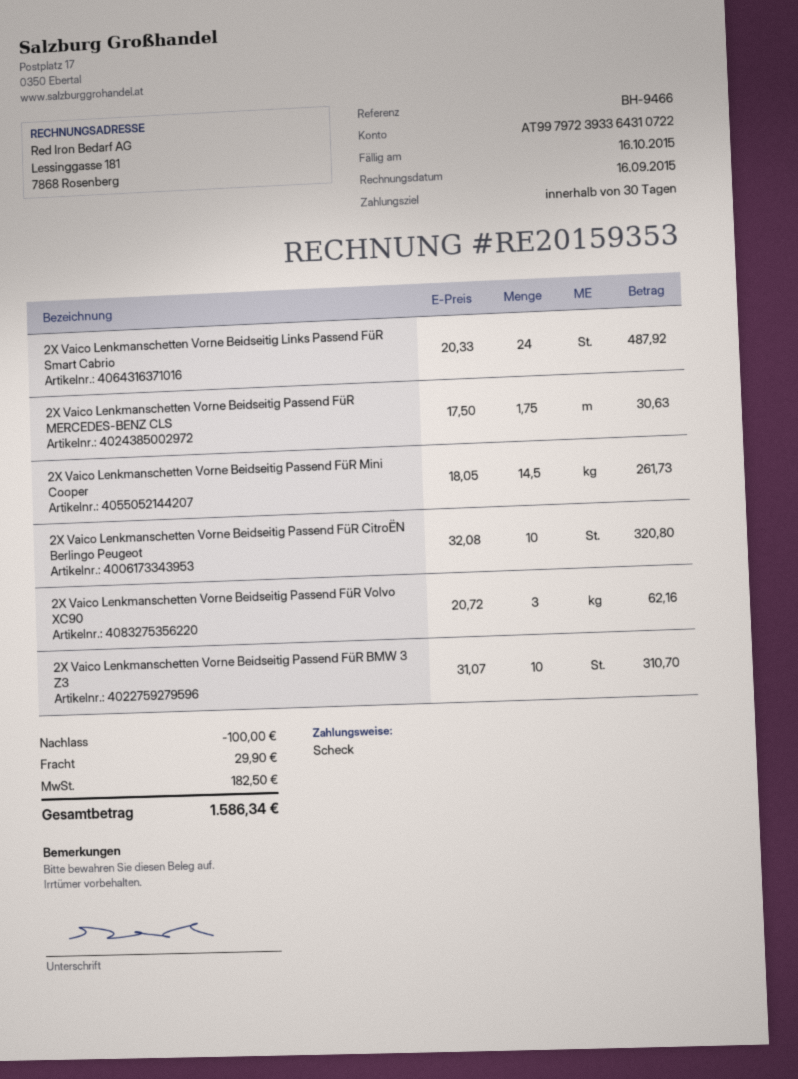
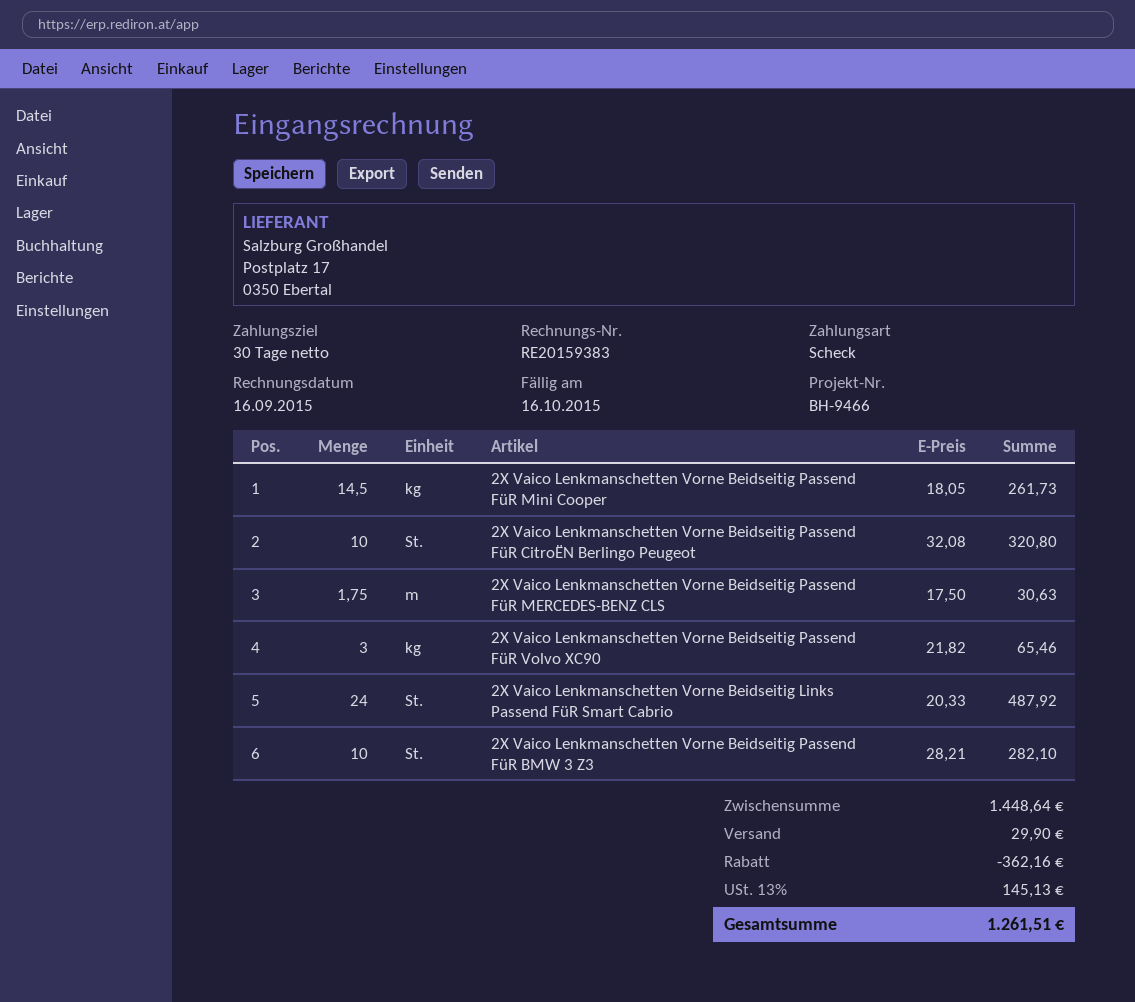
invoice number: RE20159353 -> RE20159383
2X Vaico Lenkmanschetten Vorne Beidseitig Passend FüR Volvo XC90: 3 x 20.72 = 62.16 -> 3 x 21.82 = 65.46
2X Vaico Lenkmanschetten Vorne Beidseitig Passend FüR BMW 3 Z3: 10 x 31.07 = 310.70 -> 10 x 28.21 = 282.10
discount: 100.00 -> 362.16
tax: 182.50 -> 145.13
total: 1586.34 -> 1261.51

